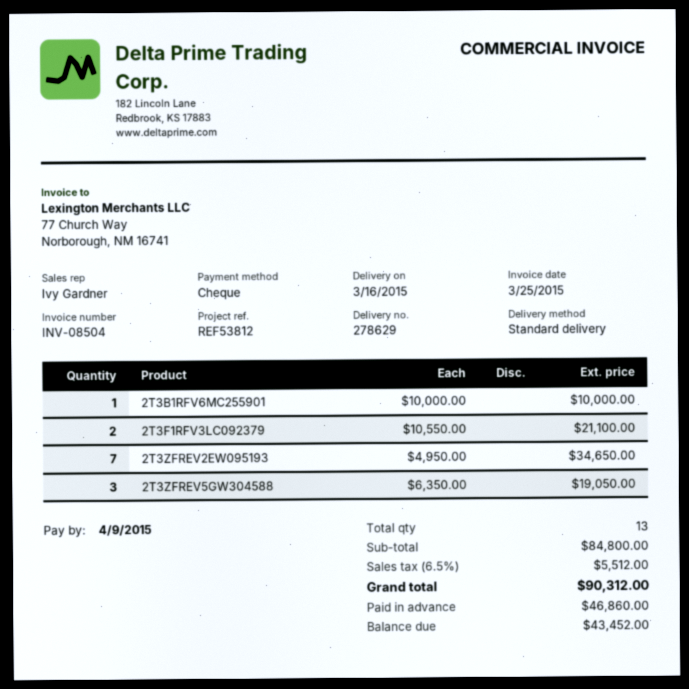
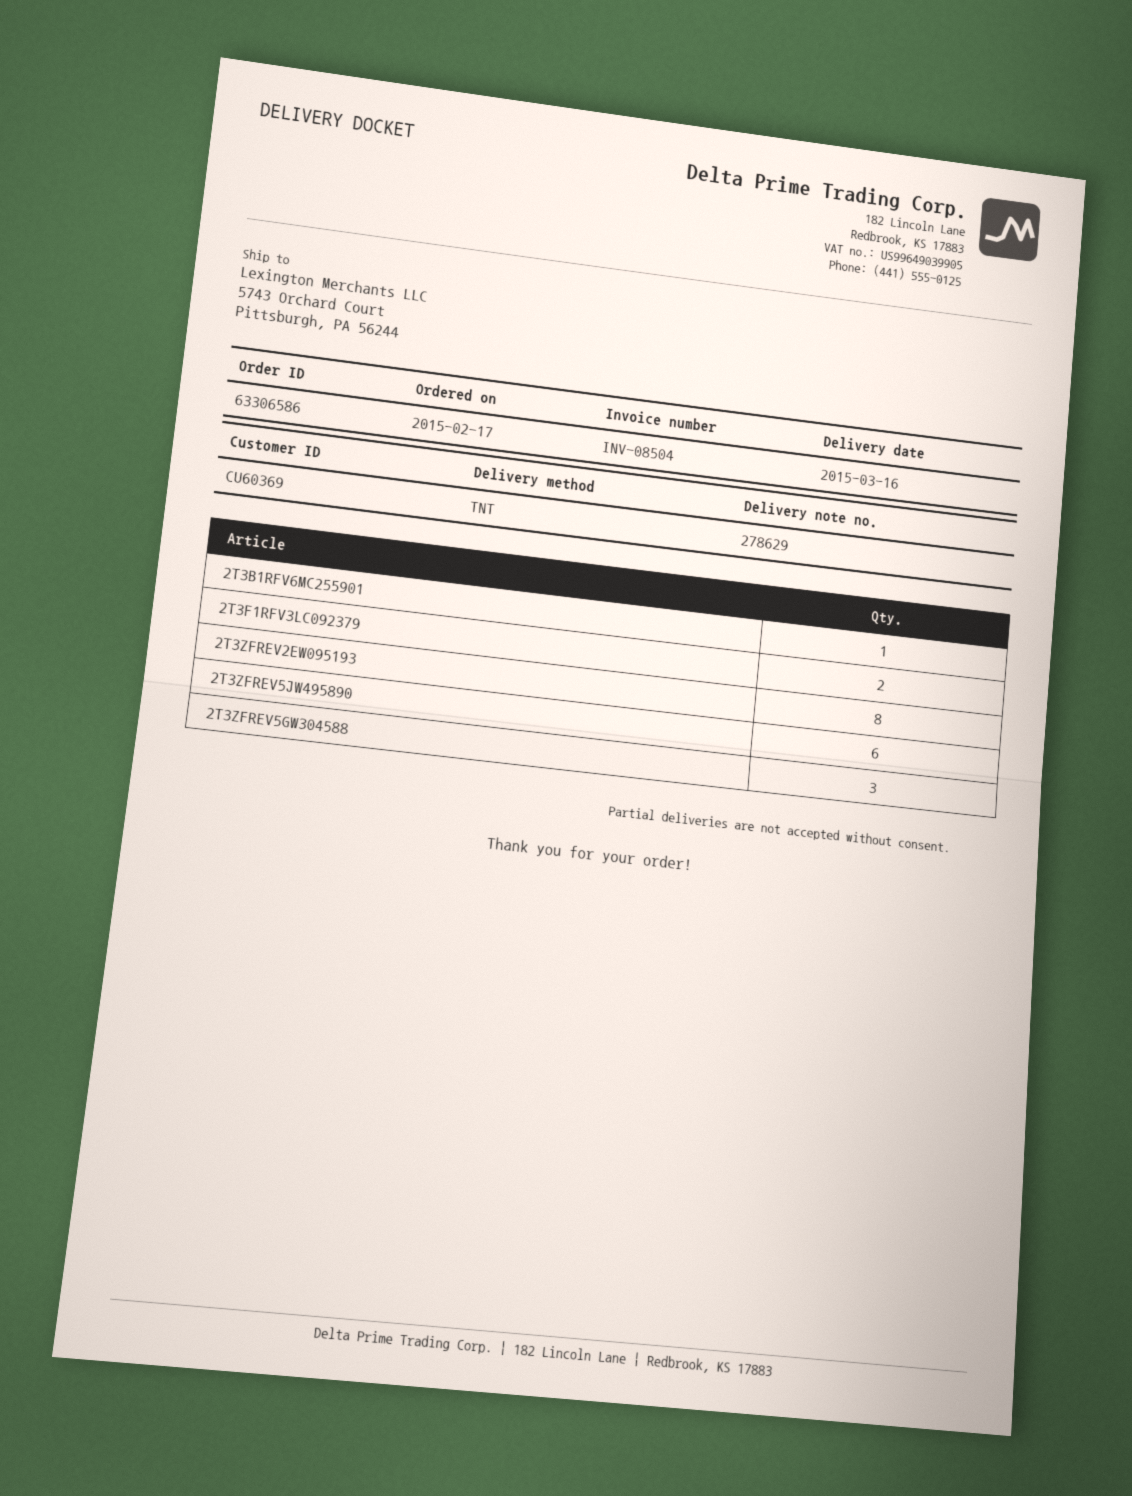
shipping method: standard -> TNT
2T3ZFREV2EW095193: 7 -> 8
2T3ZFREV5JW495890: none -> 6

